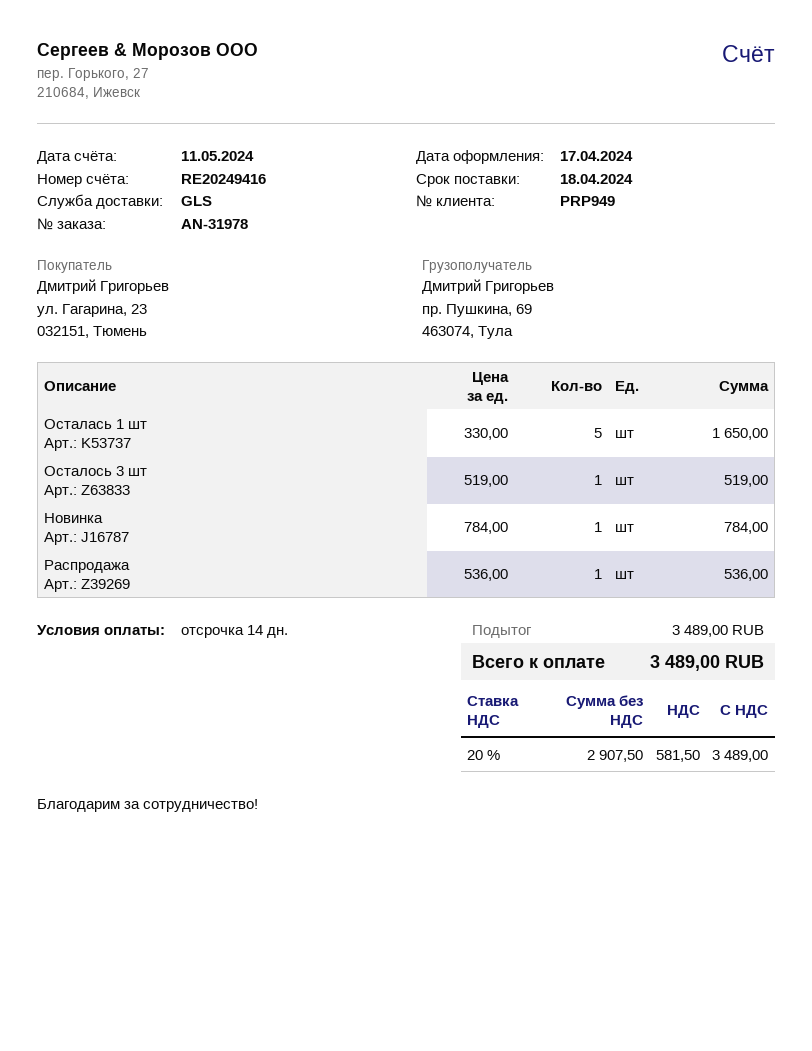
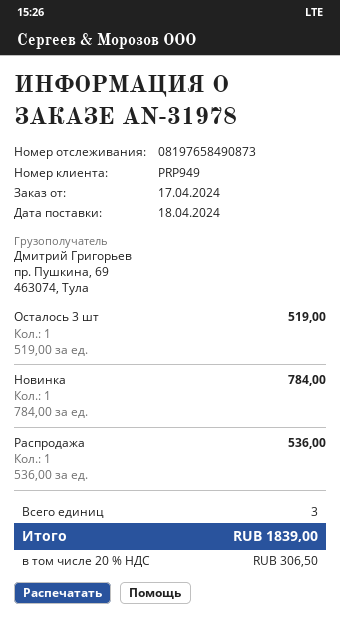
Осталась 1 шт: 5 x 330.00 = 1650.00 -> none
tax: 20% = 581.50 -> 20% = 306.50
total: 3489.00 -> 1839.00

